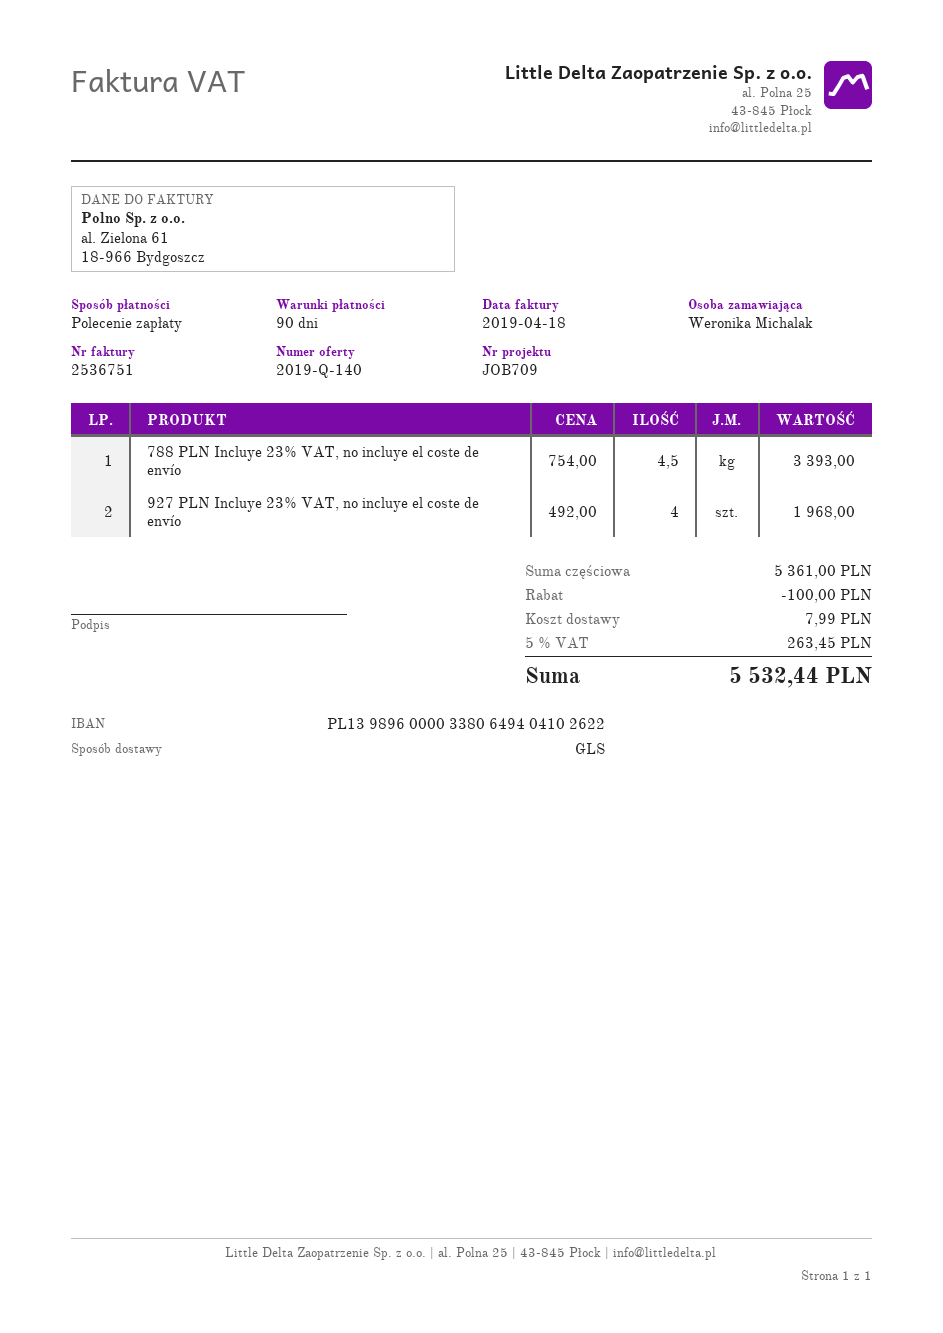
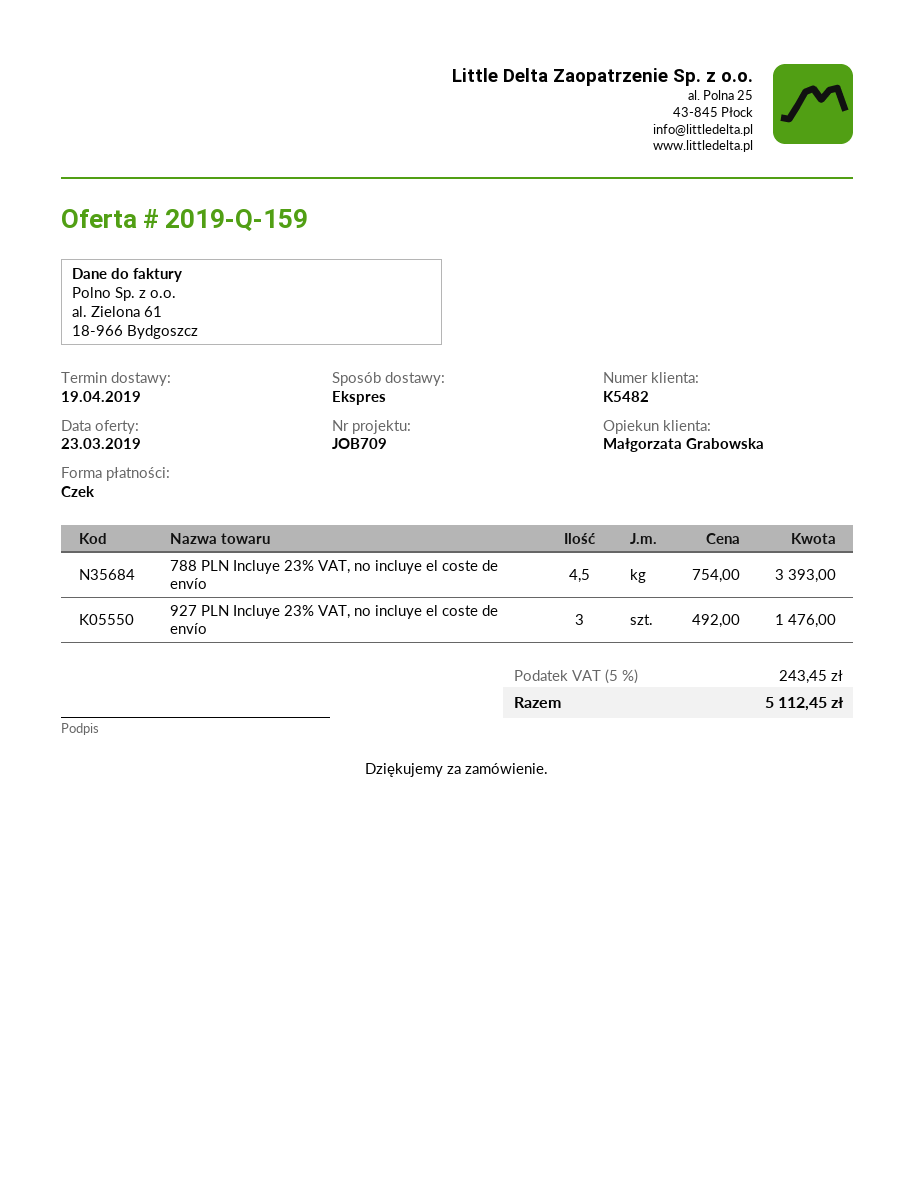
quote number: 2019-Q-140 -> 2019-Q-159
payment method: direct debit -> cheque
shipping method: GLS -> express
927 PLN Incluye 23% VAT, no incluye el coste de envío: 4 x 492.00 = 1968.00 -> 3 x 492.00 = 1476.00
discount: 100.00 -> none
shipping: 7.99 -> none
tax: 5% = 263.45 -> 5% = 243.45
total: 5532.44 -> 5112.45

